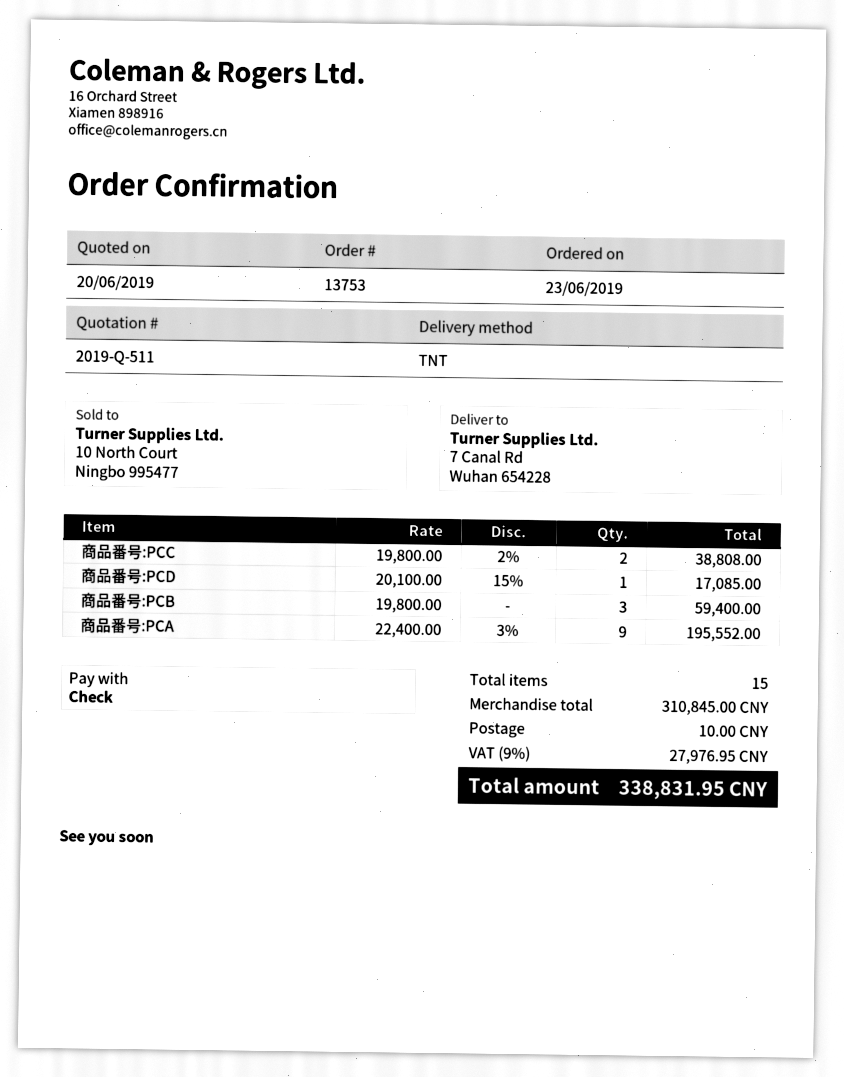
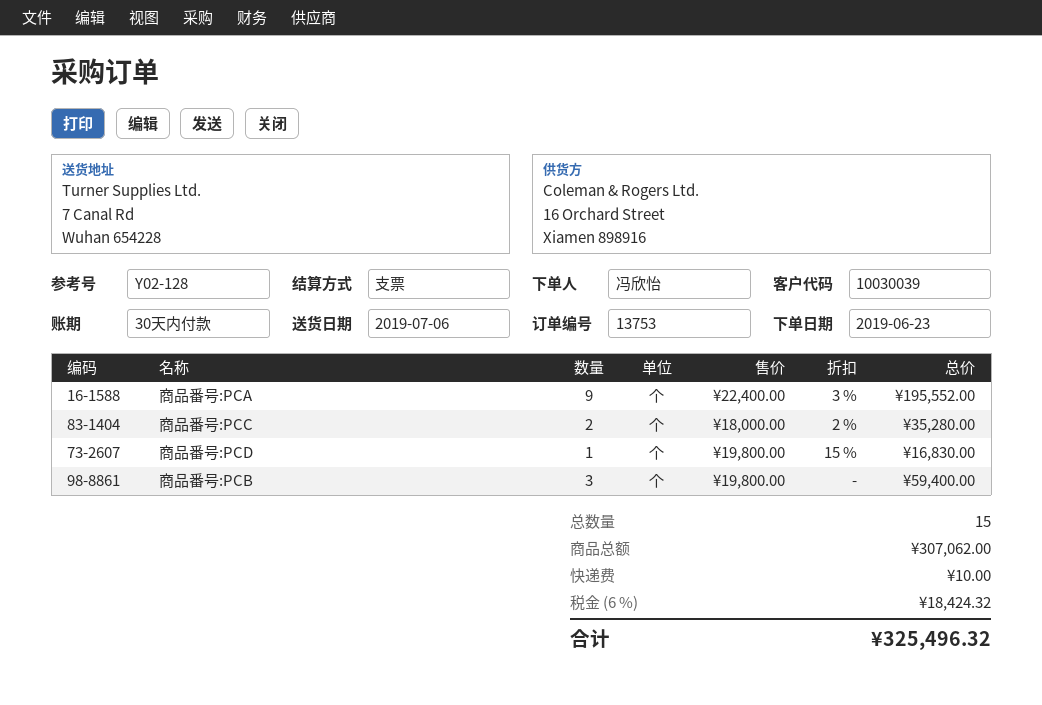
商品番号:PCC: 2 x 19800.00 - 2% = 38808.00 -> 2 x 18000.00 - 2% = 35280.00
商品番号:PCD: 1 x 20100.00 - 15% = 17085.00 -> 1 x 19800.00 - 15% = 16830.00
subtotal: 310845.00 -> 307062.00
tax: 9% = 27976.95 -> 6% = 18424.32
total: 338831.95 -> 325496.32

